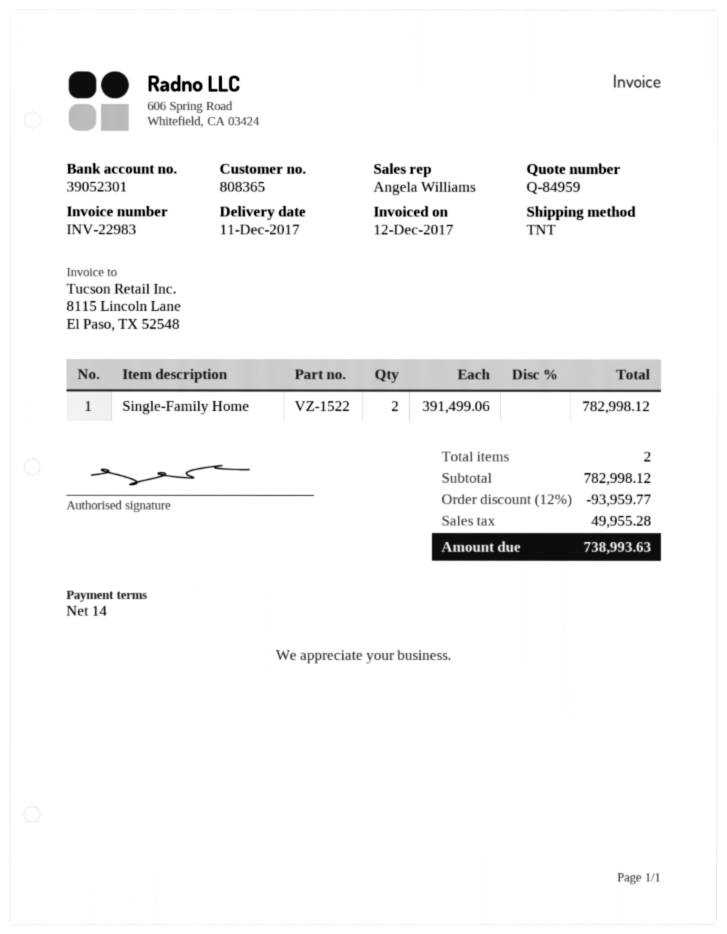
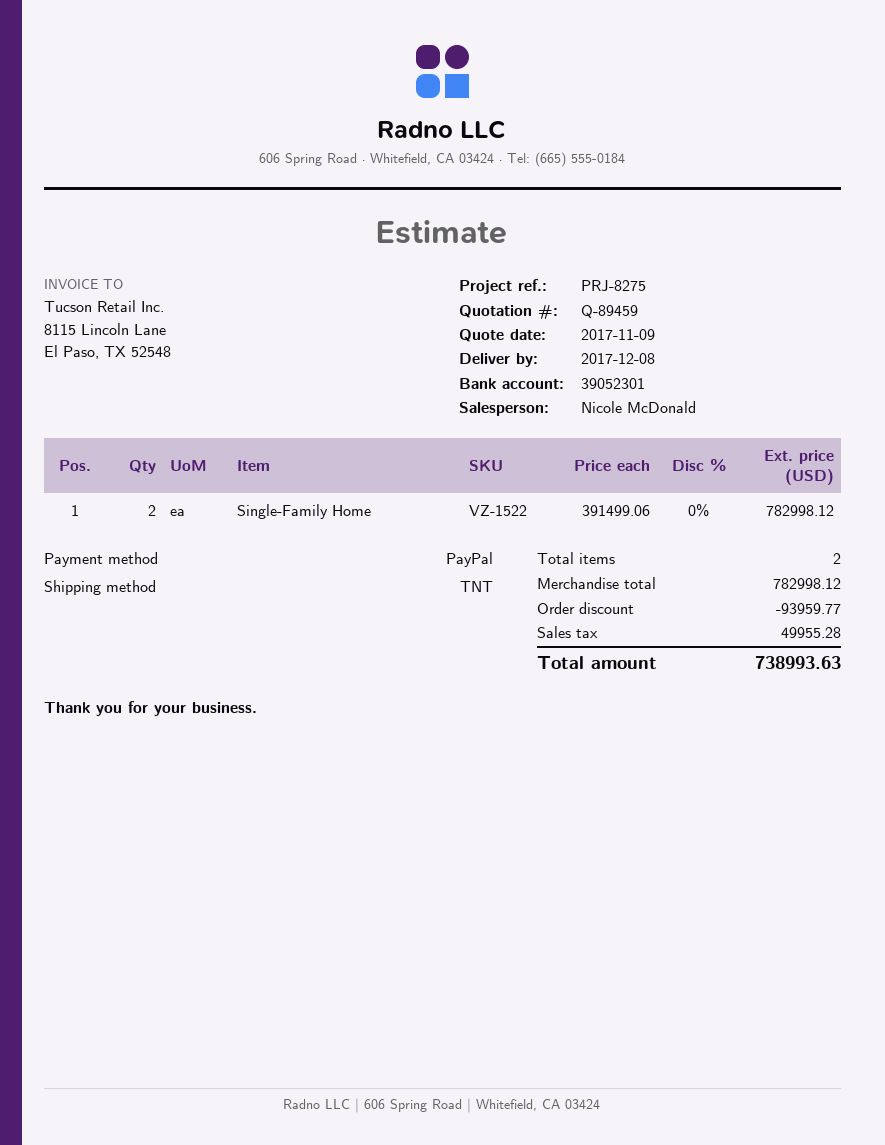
quote number: Q-84959 -> Q-89459
delivery date: 2017-12-11 -> 2017-12-08
sales rep: Angela Williams -> Nicole McDonald

